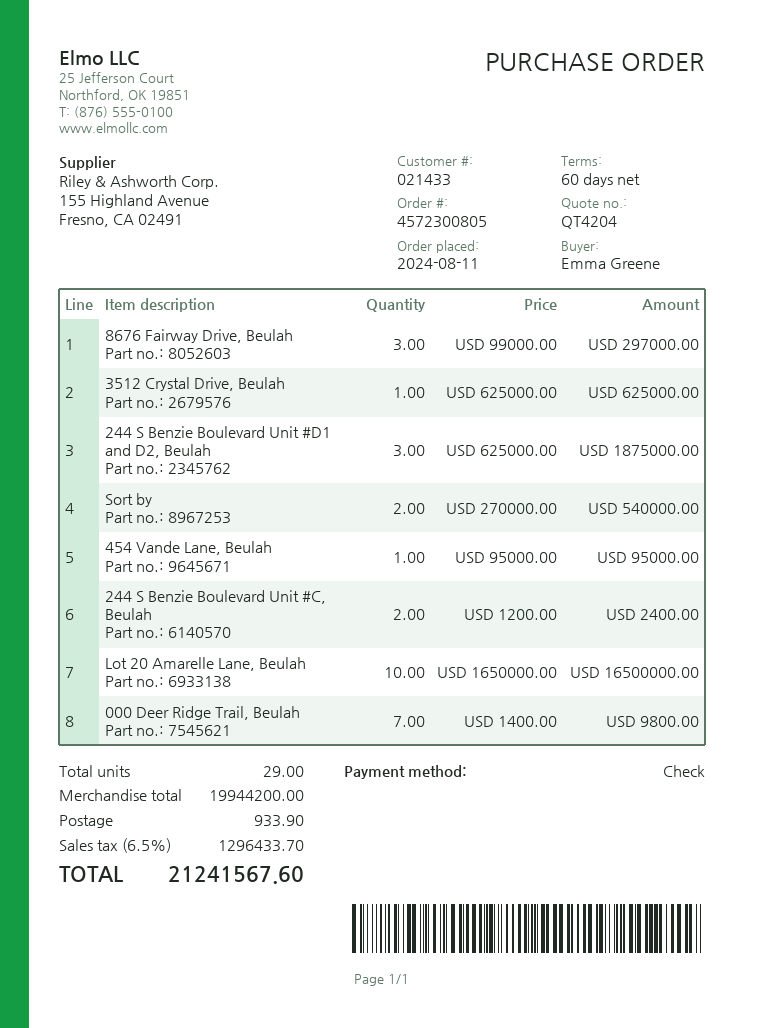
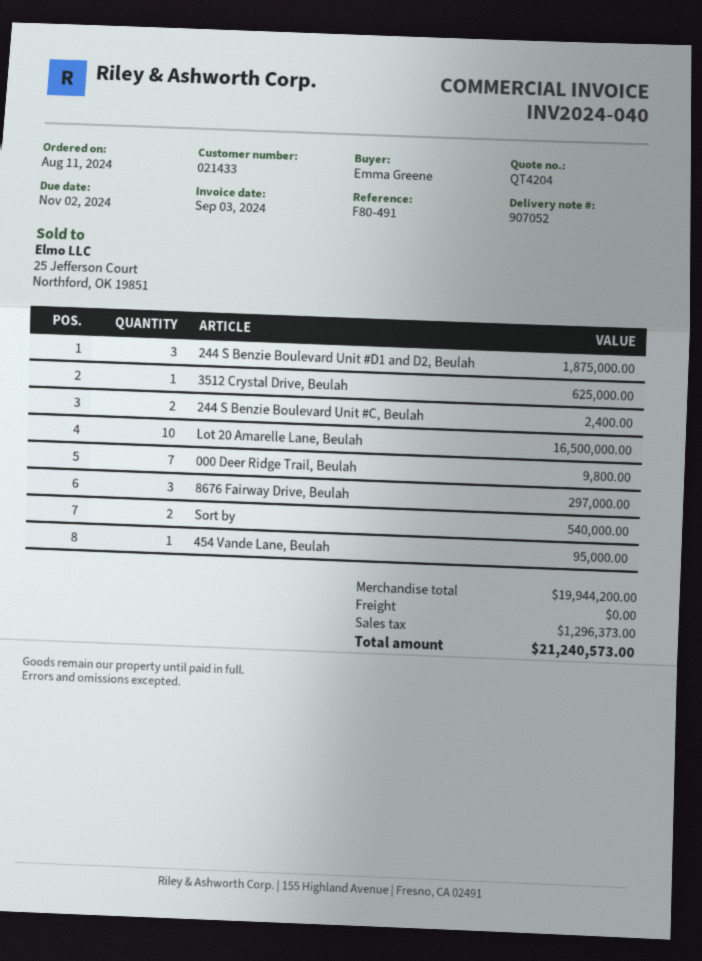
shipping: 933.90 -> 0.00
tax: 1296433.70 -> 1296373.00
total: 21241567.60 -> 21240573.00

